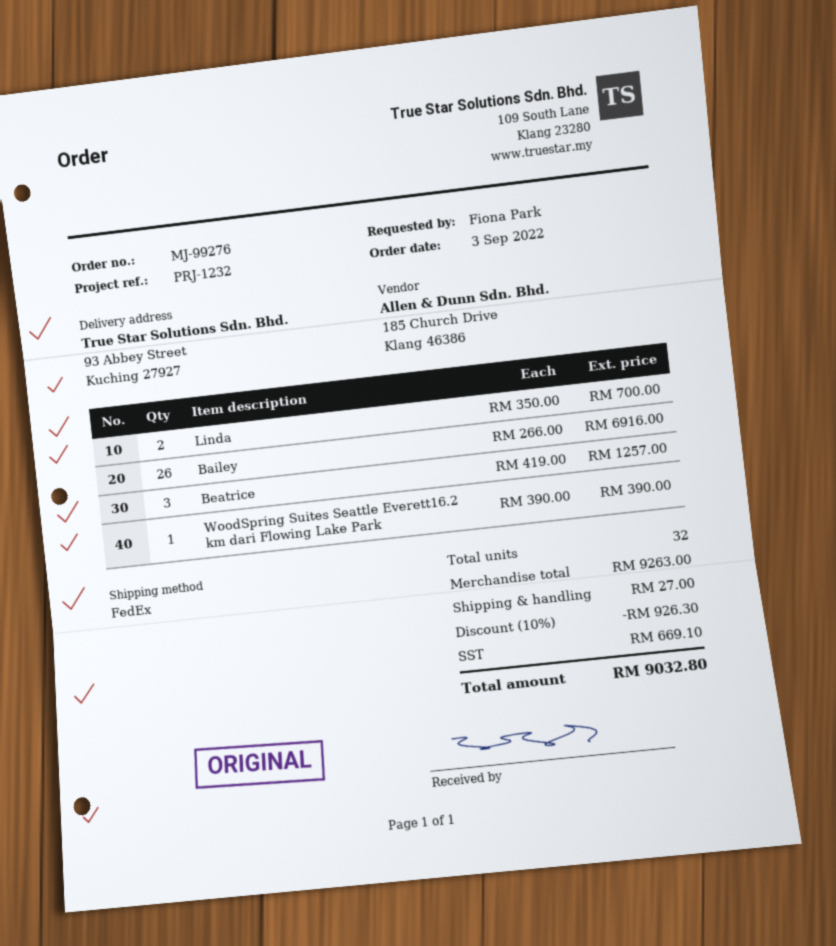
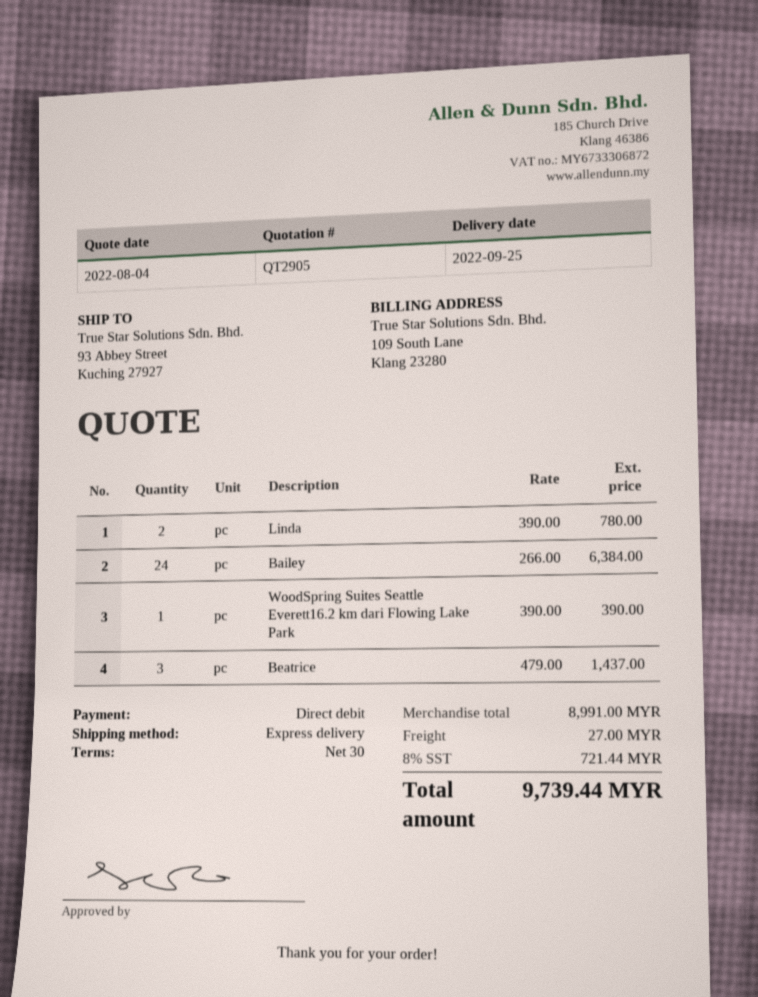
shipping method: FedEx -> express
Linda: 2 x 350.00 = 700.00 -> 2 x 390.00 = 780.00
Bailey: 26 x 266.00 = 6916.00 -> 24 x 266.00 = 6384.00
Beatrice: 3 x 419.00 = 1257.00 -> 3 x 479.00 = 1437.00
subtotal: 9263.00 -> 8991.00
discount: 10% = 926.30 -> none
tax: 669.10 -> 721.44
total: 9032.80 -> 9739.44

